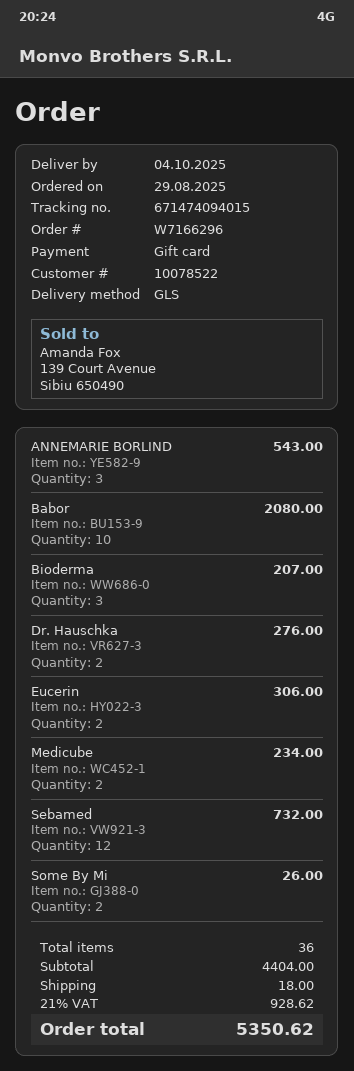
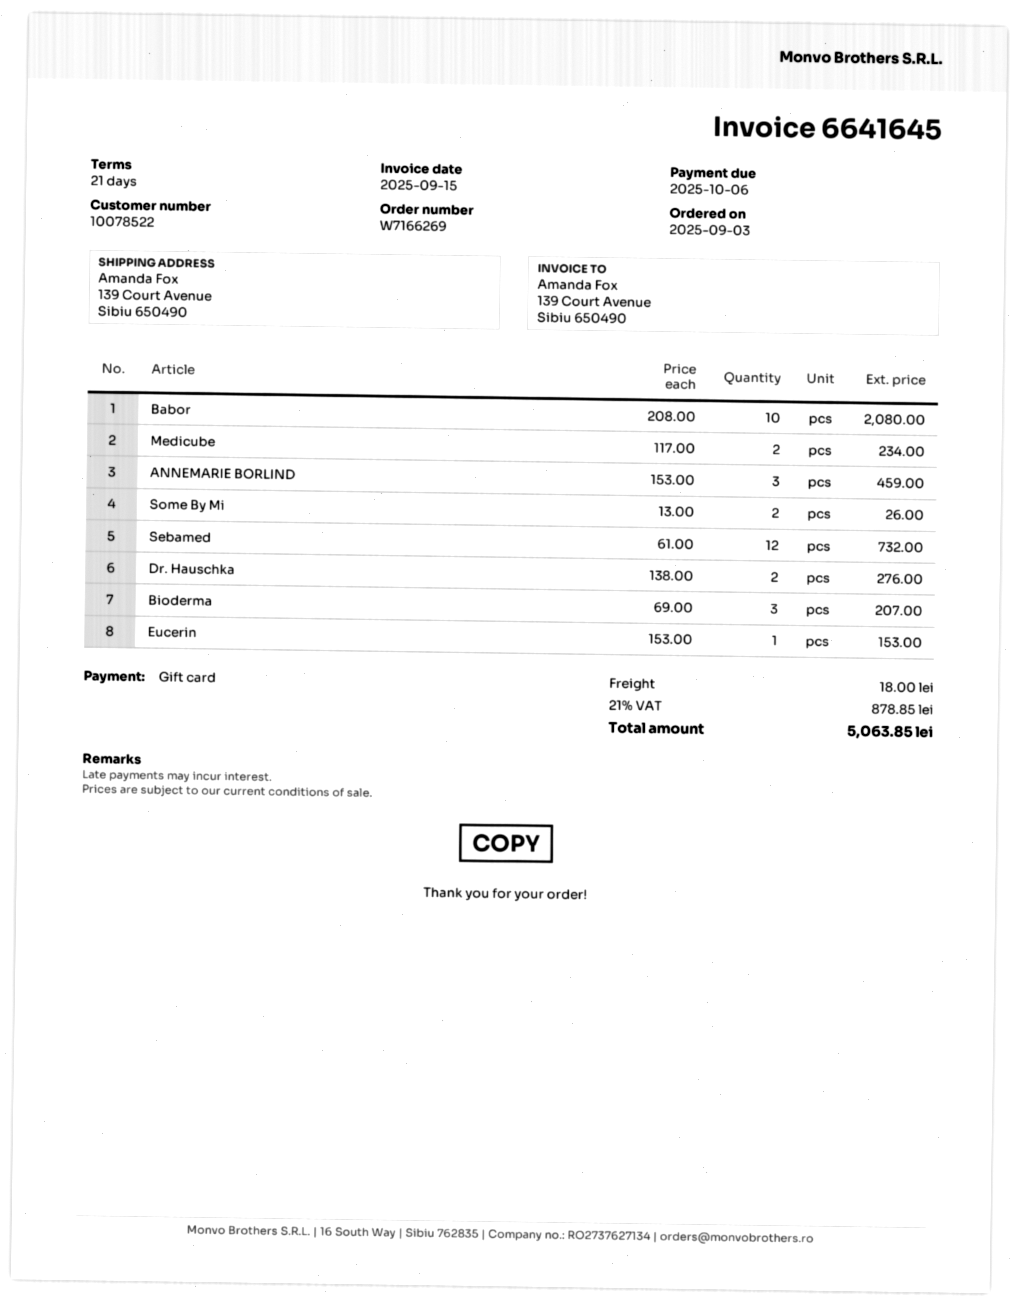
order number: W7166296 -> W7166269
order date: 2025-08-29 -> 2025-09-03
ANNEMARIE BORLIND: 3 for 543.00 -> 3 for 459.00
Eucerin: 2 for 306.00 -> 1 for 153.00
tax: 21% = 928.62 -> 21% = 878.85
total: 5350.62 -> 5063.85

